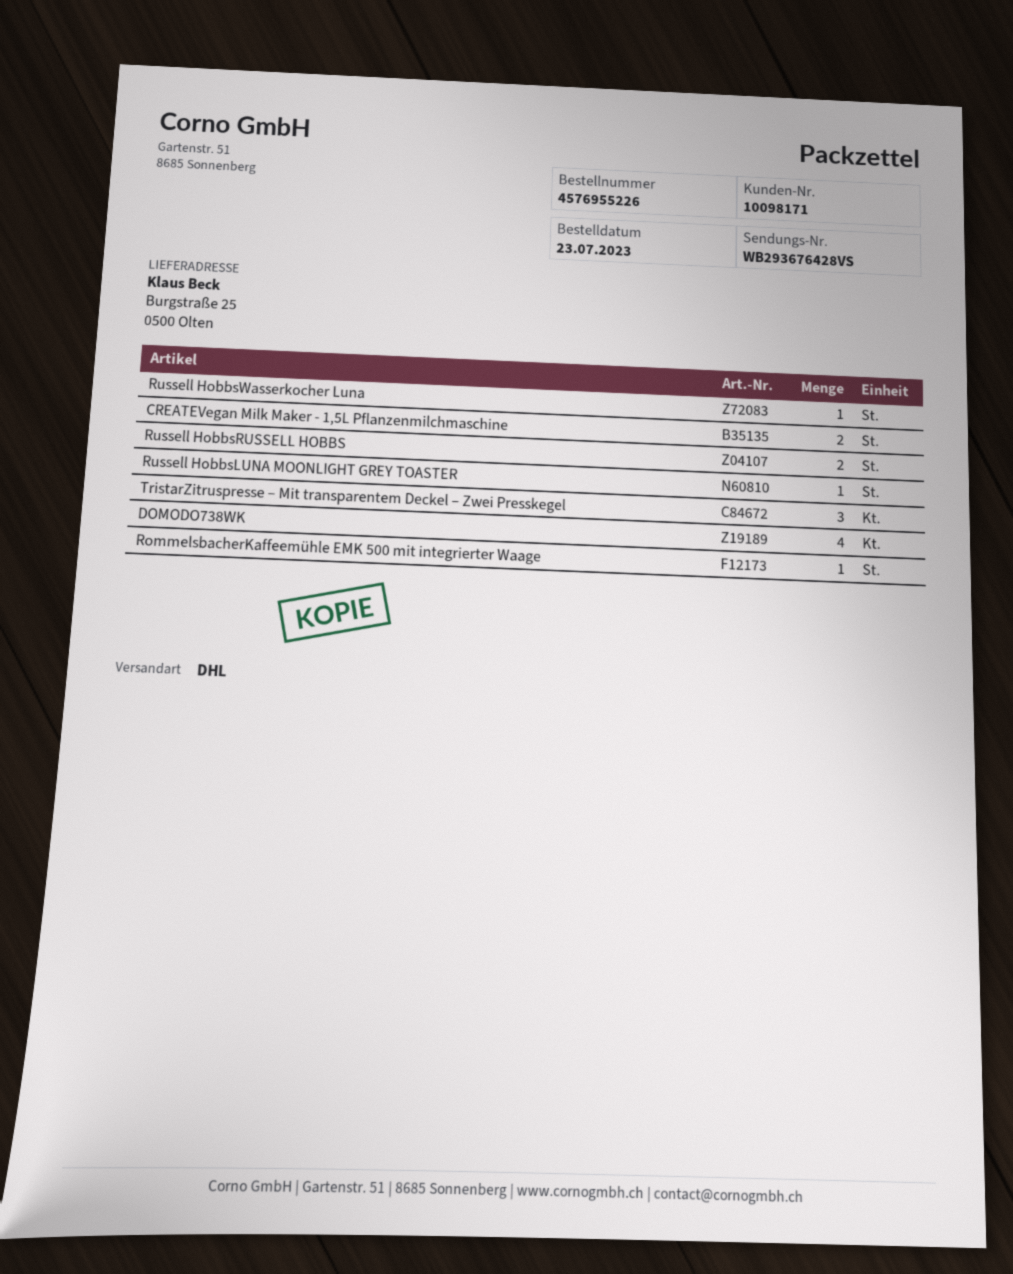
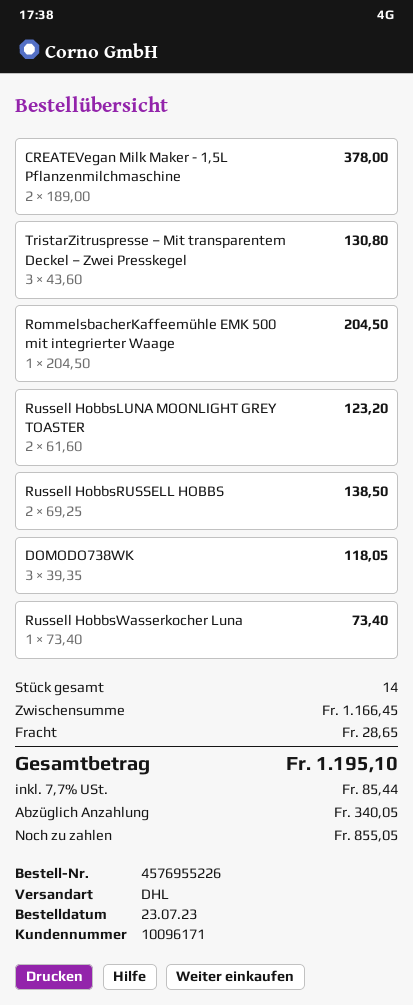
customer number: 10098171 -> 10096171
Russell HobbsLUNA MOONLIGHT GREY TOASTER: 1 -> 2
DOMODO738WK: 4 -> 3

